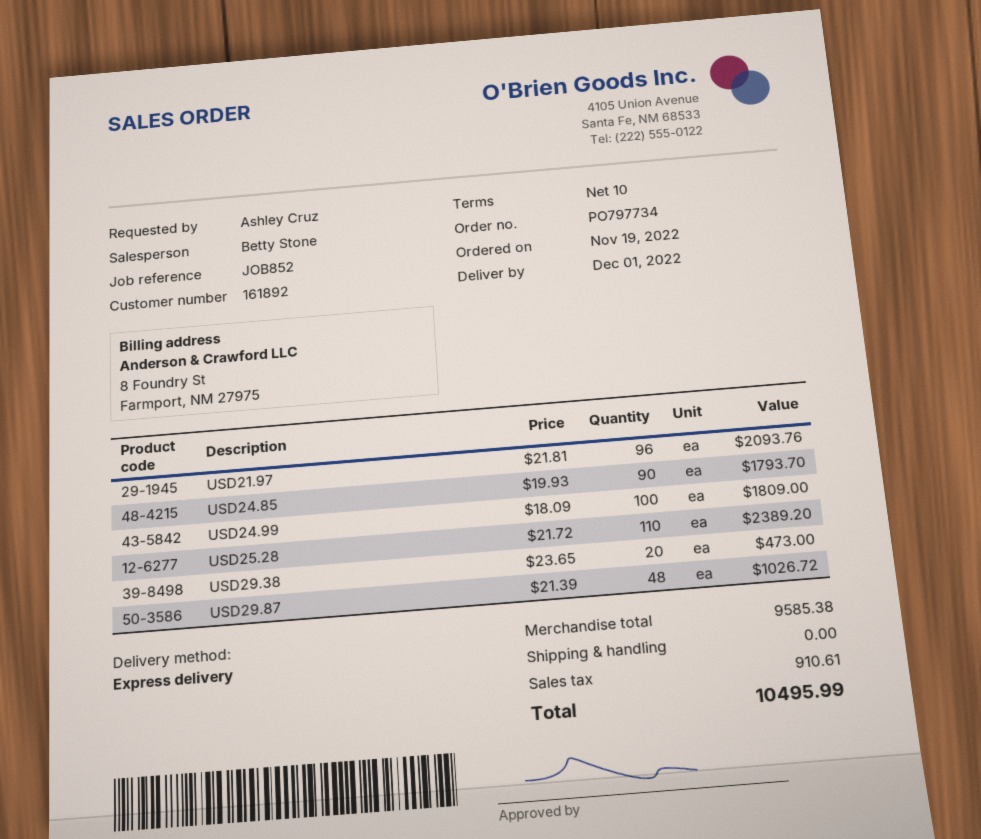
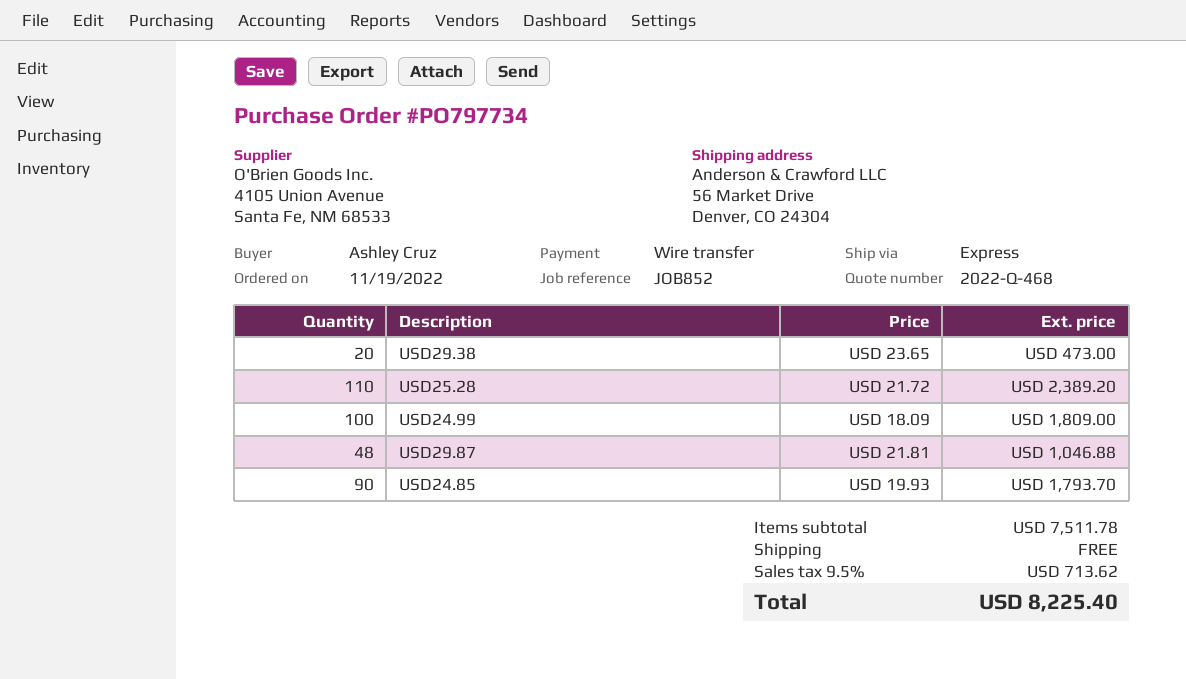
USD21.97: 96 x 21.81 = 2093.76 -> none
USD29.87: 48 x 21.39 = 1026.72 -> 48 x 21.81 = 1046.88
subtotal: 9585.38 -> 7511.78
tax: 910.61 -> 713.62
total: 10495.99 -> 8225.40

